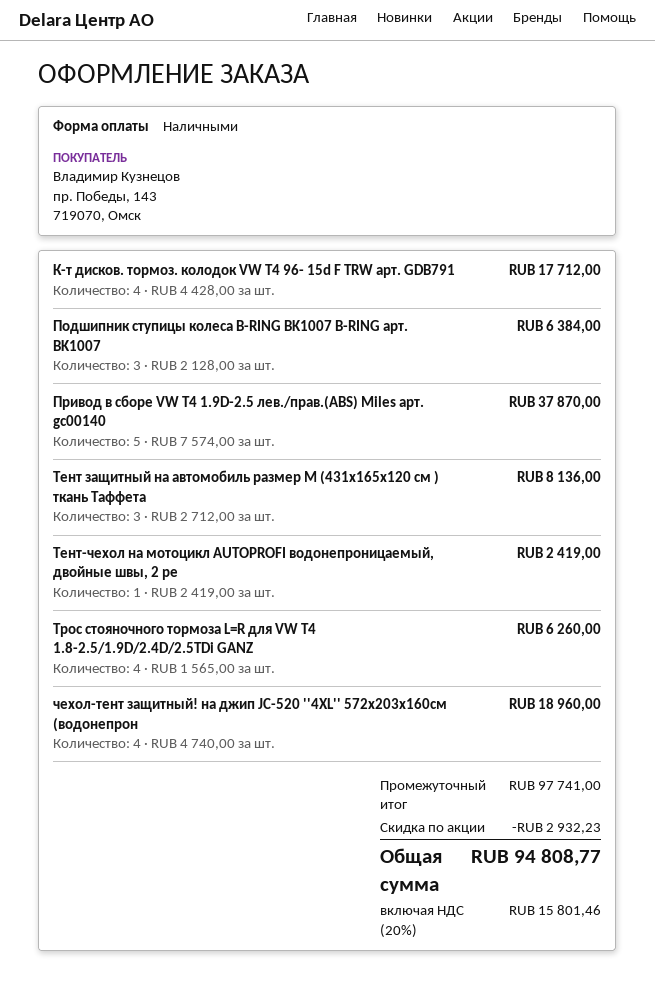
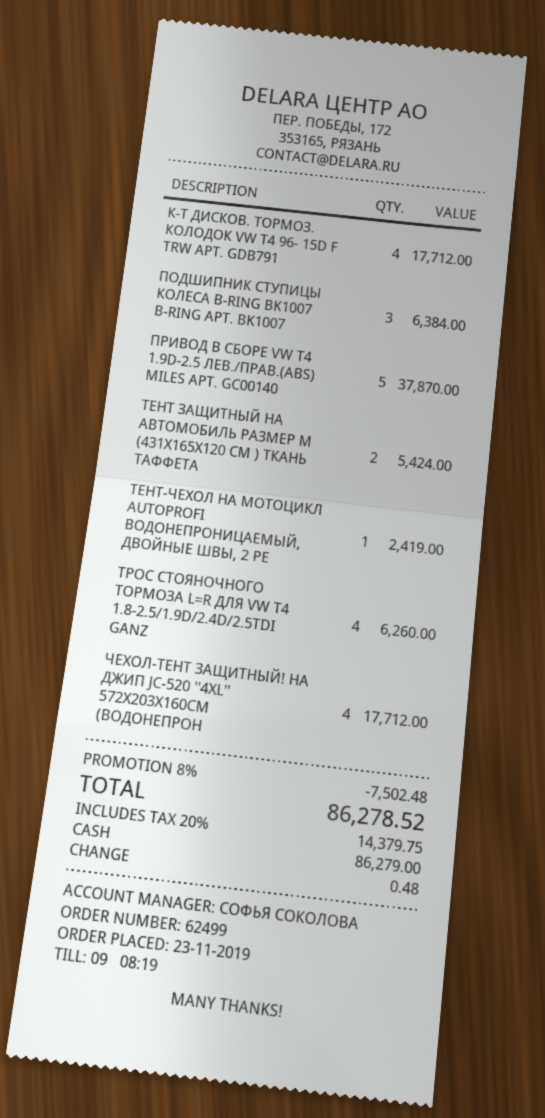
Тент защитный на автомобиль размер M (431х165х120 см ) ткань Таффета: 3 for 8136.00 -> 2 for 5424.00
чехол-тент защитный! на джип JC-520 ''4XL'' 572х203х160см (водонепрон: 4 for 18960.00 -> 4 for 17712.00
discount: 2932.23 -> 7502.48
tax: 20% = 15801.46 -> 20% = 14379.75
total: 94808.77 -> 86278.52

